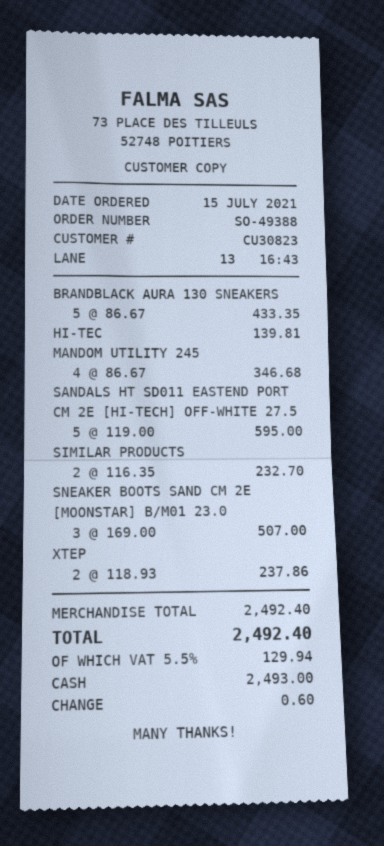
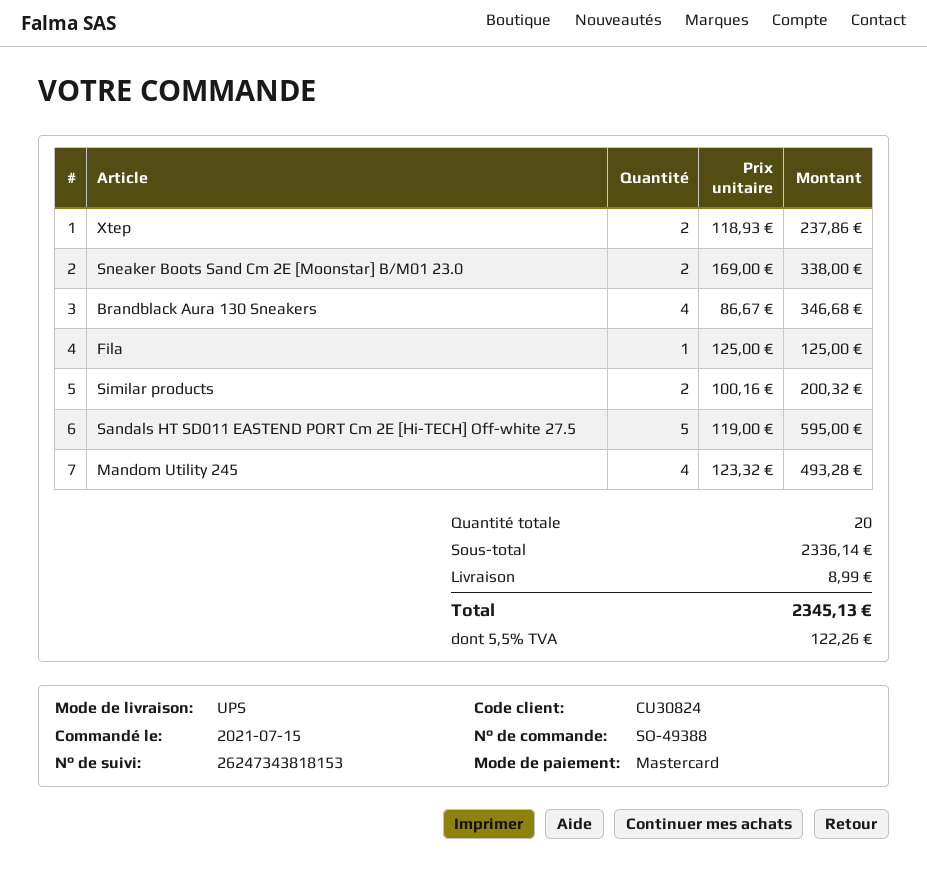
customer number: CU30823 -> CU30824
payment method: cash -> Mastercard
BRANDBLACK AURA 130 SNEAKERS: 5 x 86.67 = 433.35 -> 4 x 86.67 = 346.68
HI-TEC: 1 x 139.81 = 139.81 -> none
MANDOM UTILITY 245: 4 x 86.67 = 346.68 -> 4 x 123.32 = 493.28
SIMILAR PRODUCTS: 2 x 116.35 = 232.70 -> 2 x 100.16 = 200.32
SNEAKER BOOTS SAND CM 2E [MOONSTAR] B/M01 23.0: 3 x 169.00 = 507.00 -> 2 x 169.00 = 338.00
Fila: none -> 1 x 125.00 = 125.00
subtotal: 2492.40 -> 2336.14
shipping: none -> 8.99
tax: 5.5% = 129.94 -> 5.5% = 122.26
total: 2492.40 -> 2345.13

